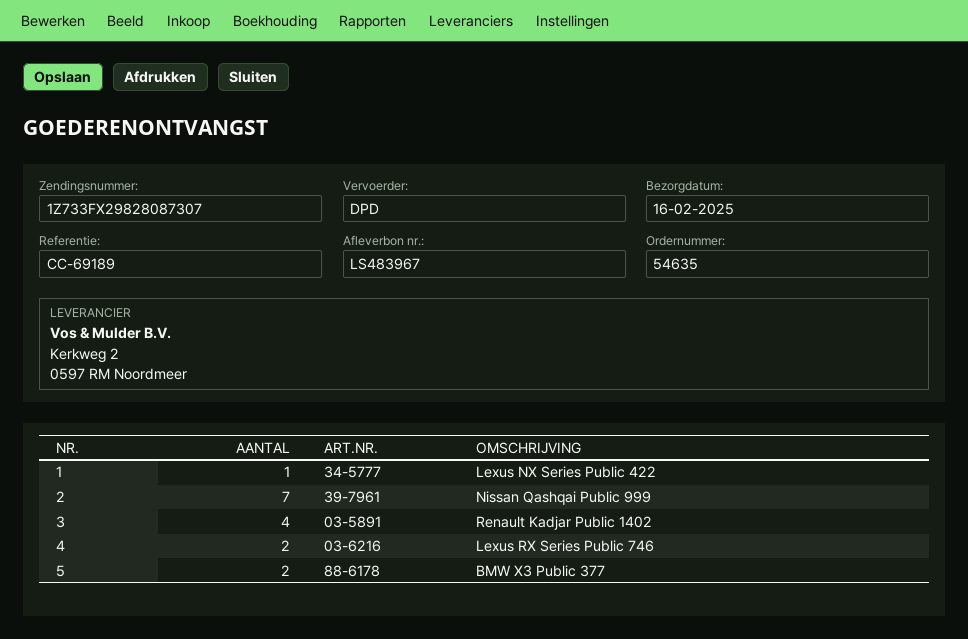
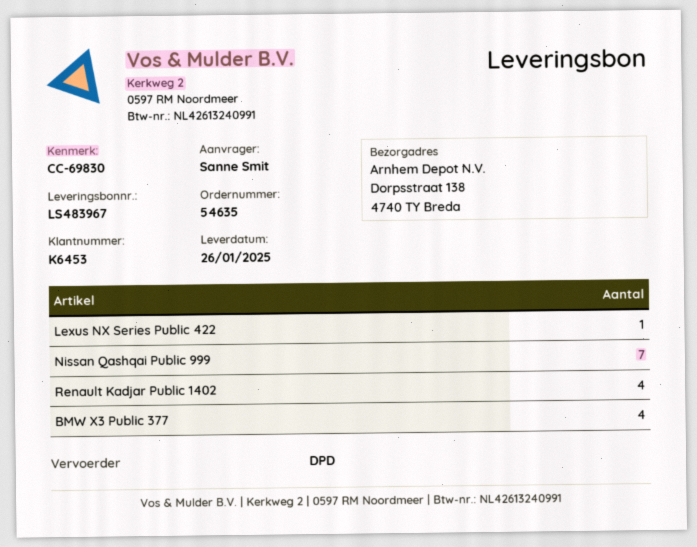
delivery date: 2025-02-16 -> 2025-01-26
reference: CC-69189 -> CC-69830
Lexus RX Series Public 746: 2 -> none
BMW X3 Public 377: 2 -> 4

